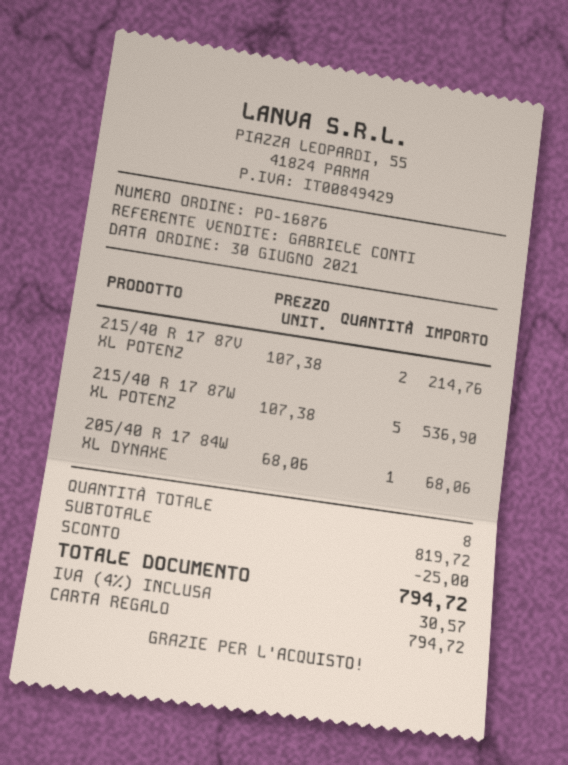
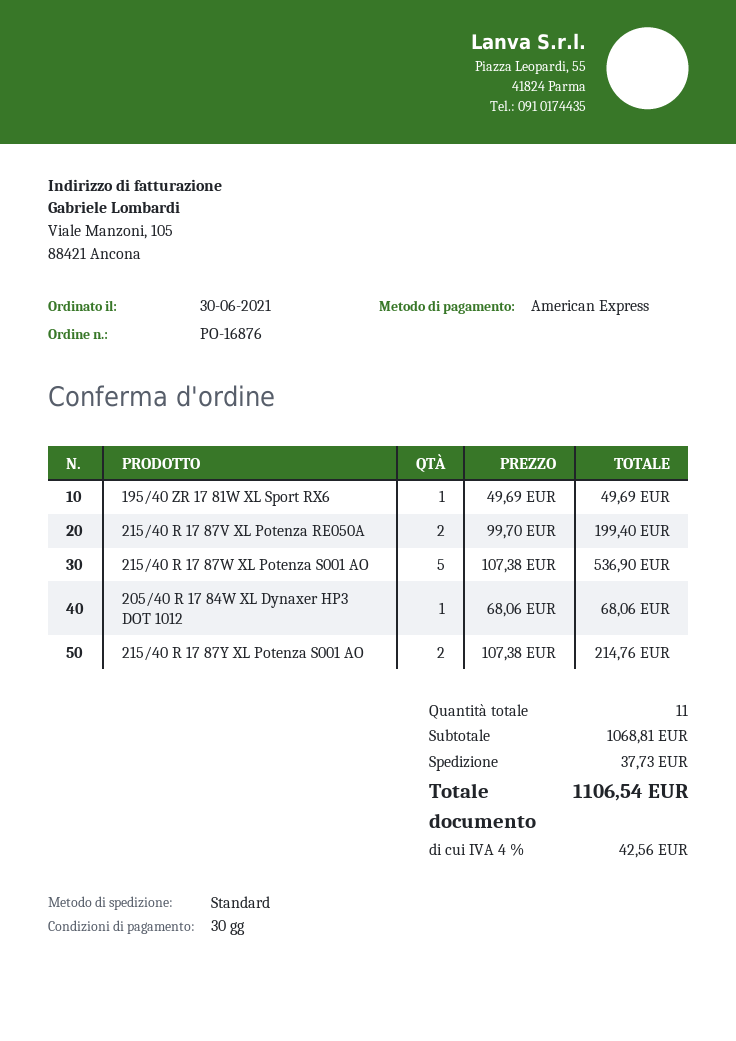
payment method: gift card -> American Express
215/40 R 17 87V XL POTENZ: 2 x 107.38 = 214.76 -> 2 x 99.70 = 199.40
195/40 ZR 17 81W XL Sport RX6: none -> 1 x 49.69 = 49.69
215/40 R 17 87Y XL Potenza S001 AO: none -> 2 x 107.38 = 214.76
total quantity: 8 -> 11
subtotal: 819.72 -> 1068.81
discount: 25.00 -> none
shipping: none -> 37.73
tax: 4% = 30.57 -> 4% = 42.56
total: 794.72 -> 1106.54

